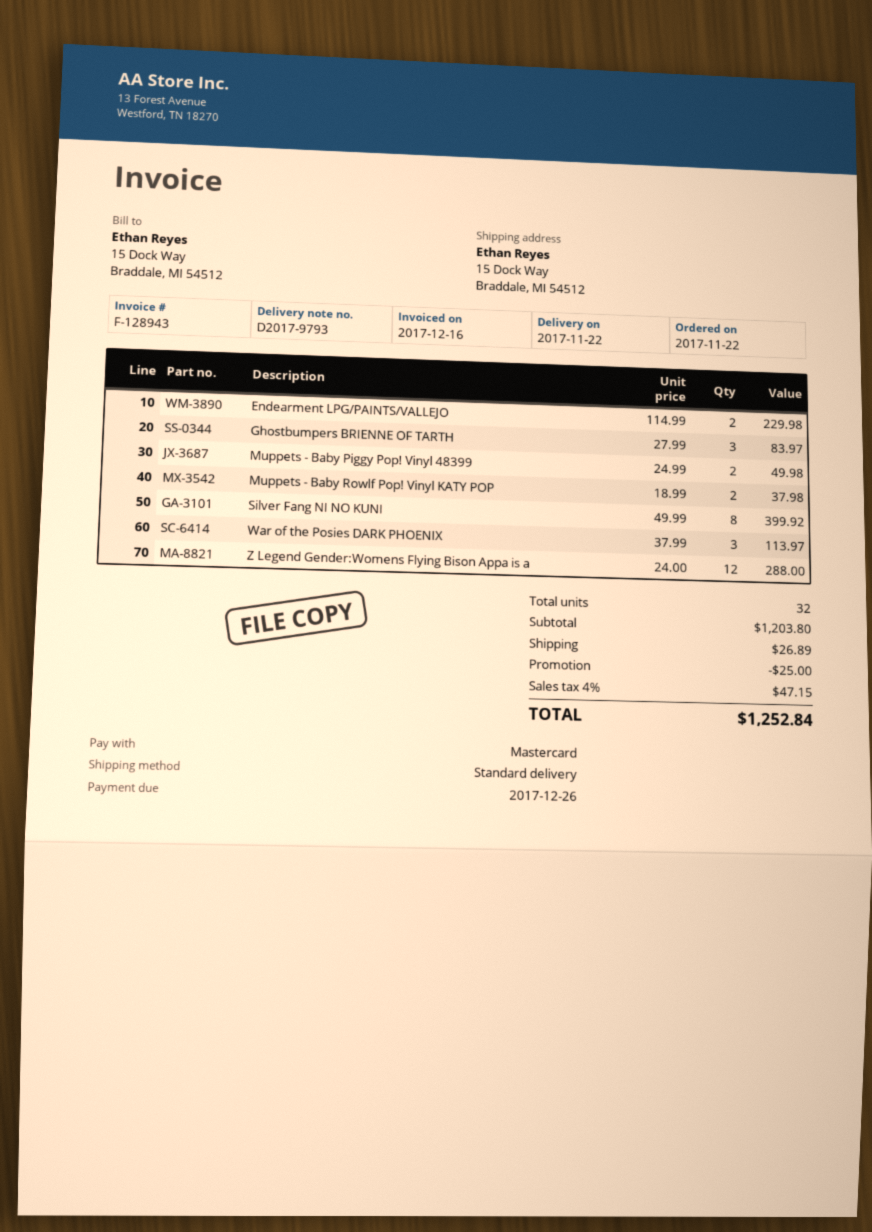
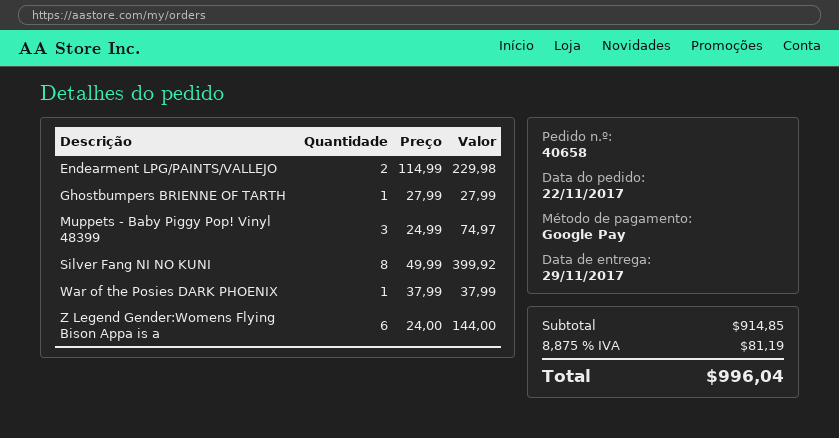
delivery date: 2017-11-22 -> 2017-11-29
payment method: Mastercard -> Google Pay
Ghostbumpers BRIENNE OF TARTH: 3 x 27.99 = 83.97 -> 1 x 27.99 = 27.99
Muppets - Baby Piggy Pop! Vinyl 48399: 2 x 24.99 = 49.98 -> 3 x 24.99 = 74.97
Muppets - Baby Rowlf Pop! Vinyl KATY POP: 2 x 18.99 = 37.98 -> none
War of the Posies DARK PHOENIX: 3 x 37.99 = 113.97 -> 1 x 37.99 = 37.99
Z Legend Gender:Womens Flying Bison Appa is a: 12 x 24.00 = 288.00 -> 6 x 24.00 = 144.00
subtotal: 1203.80 -> 914.85
discount: 25.00 -> none
shipping: 26.89 -> none
tax: 4% = 47.15 -> 8.875% = 81.19
total: 1252.84 -> 996.04

